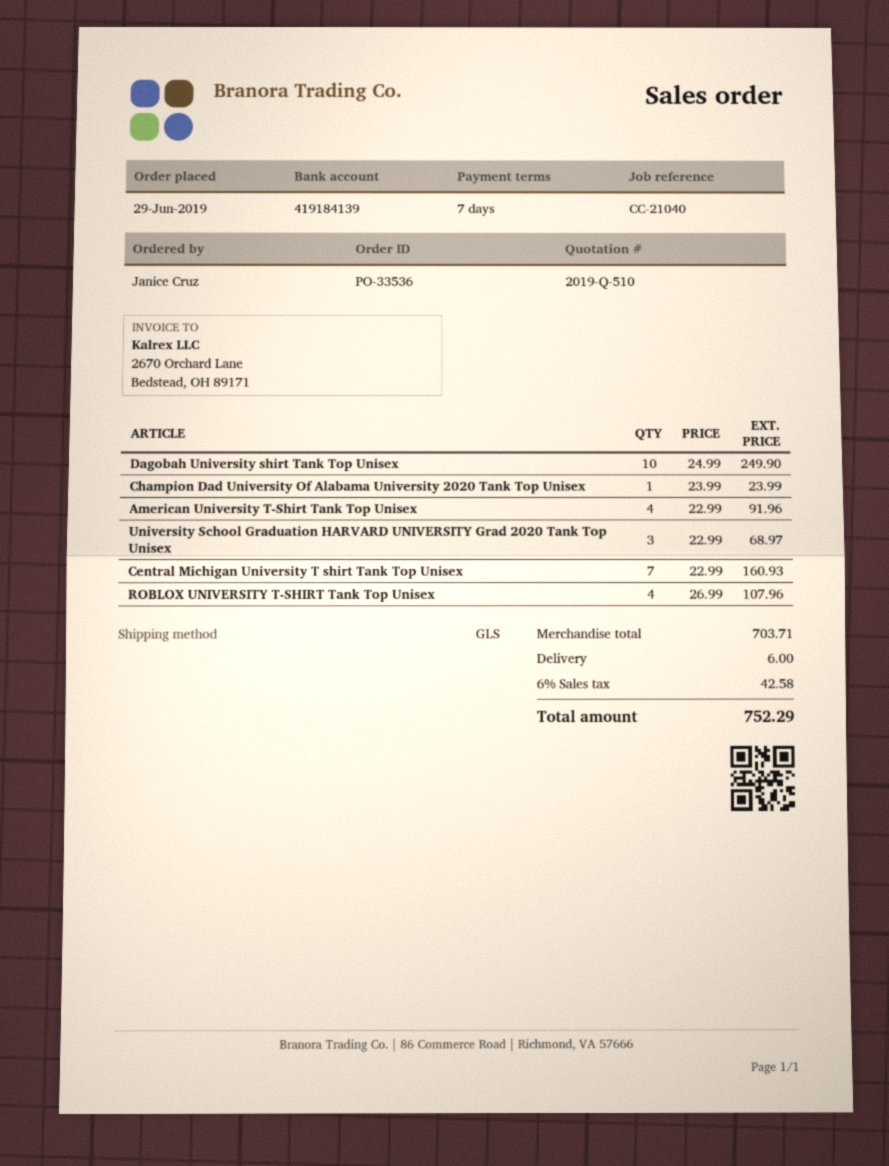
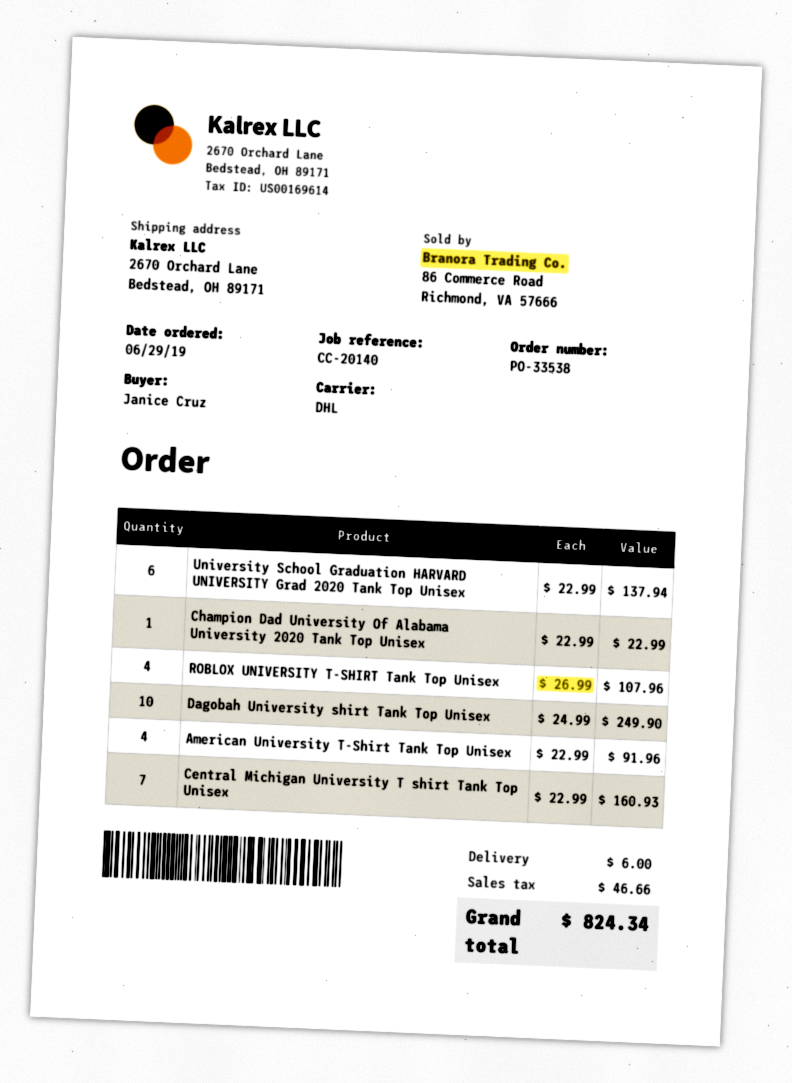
order number: PO-33536 -> PO-33538
reference: CC-21040 -> CC-20140
shipping method: GLS -> DHL
Champion Dad University Of Alabama University 2020 Tank Top Unisex: 1 x 23.99 = 23.99 -> 1 x 22.99 = 22.99
University School Graduation HARVARD UNIVERSITY Grad 2020 Tank Top Unisex: 3 x 22.99 = 68.97 -> 6 x 22.99 = 137.94
tax: 42.58 -> 46.66
total: 752.29 -> 824.34

